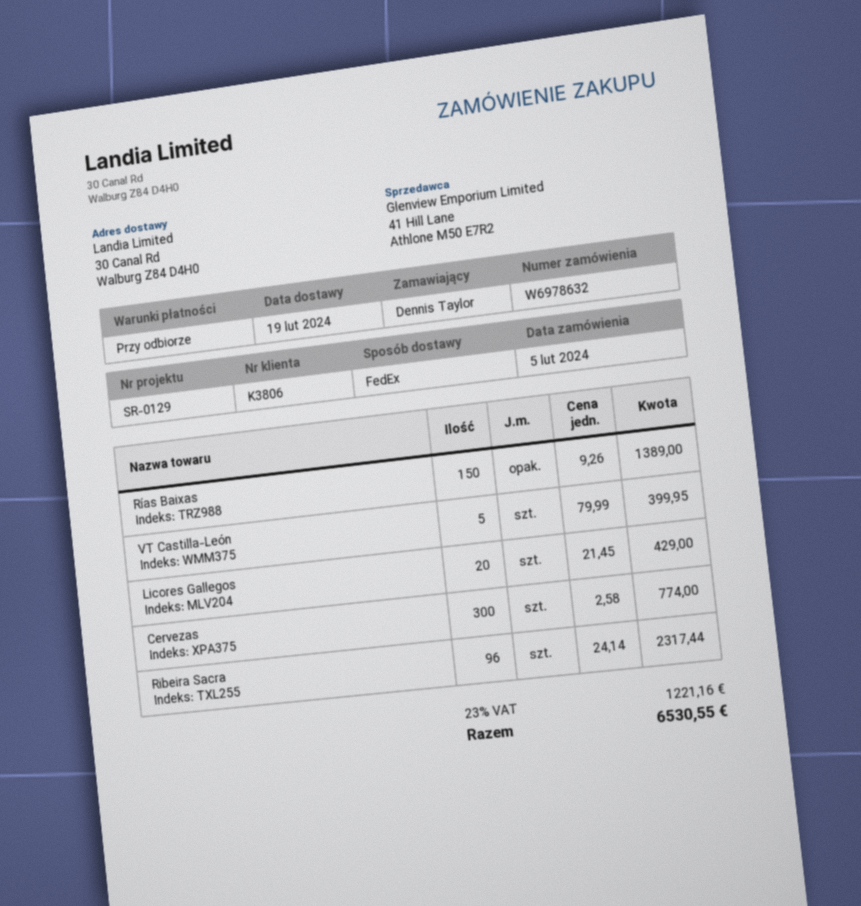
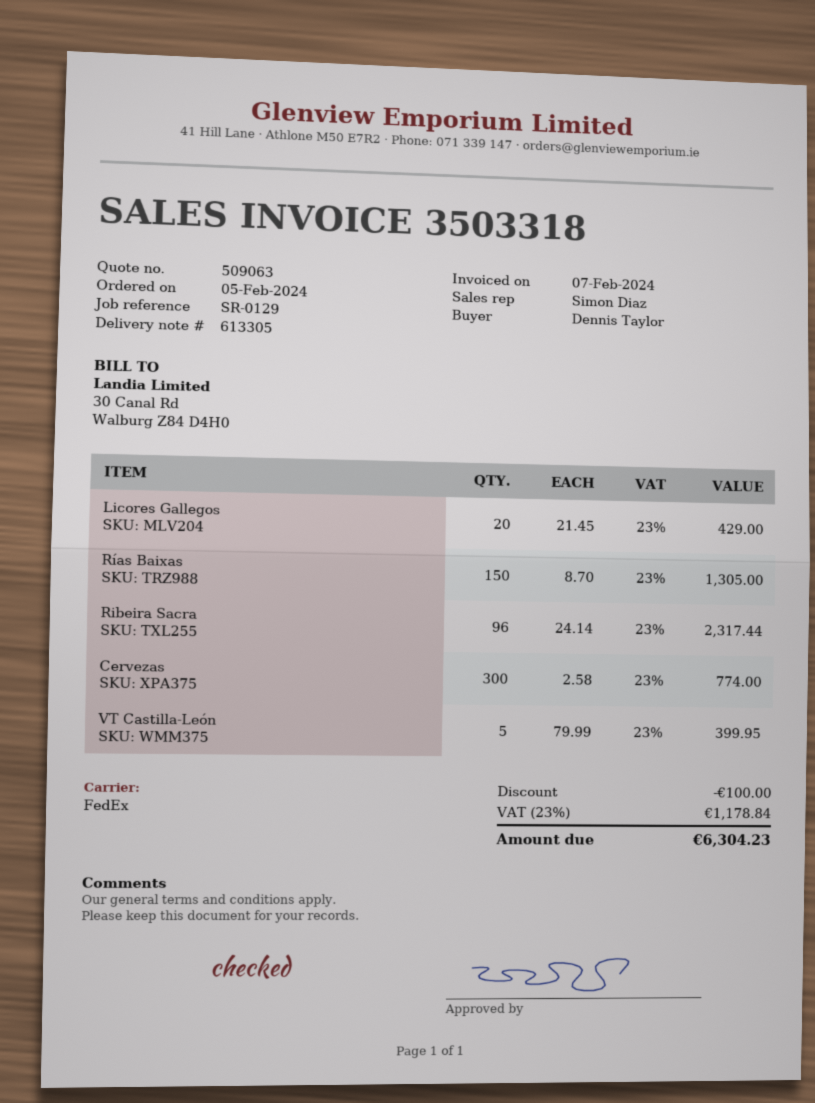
Rías Baixas: 150 x 9.26 = 1389.00 -> 150 x 8.70 = 1305.00
discount: none -> 100.00
tax: 23% = 1221.16 -> 23% = 1178.84
total: 6530.55 -> 6304.23

